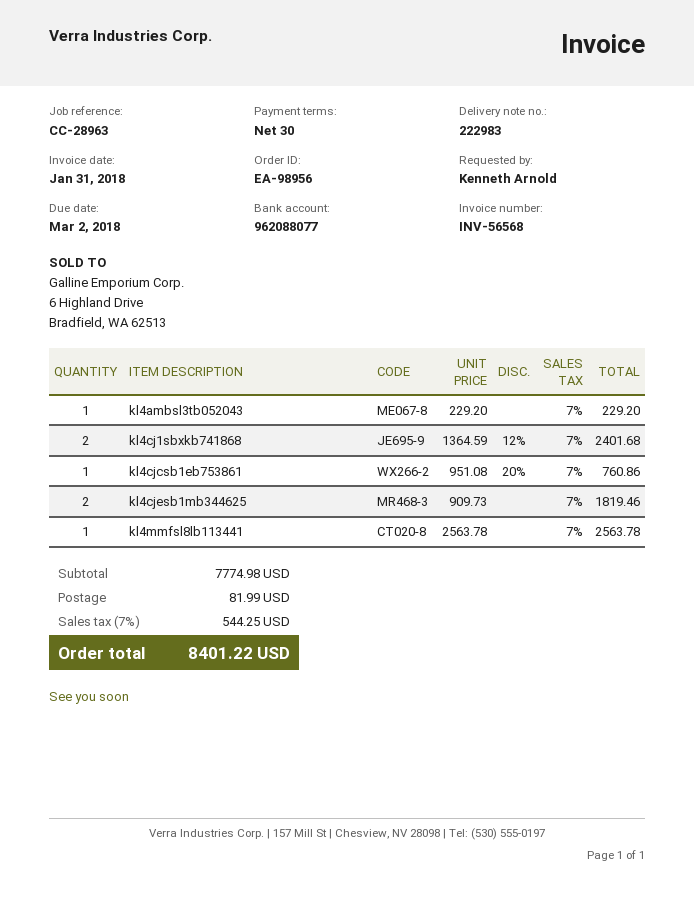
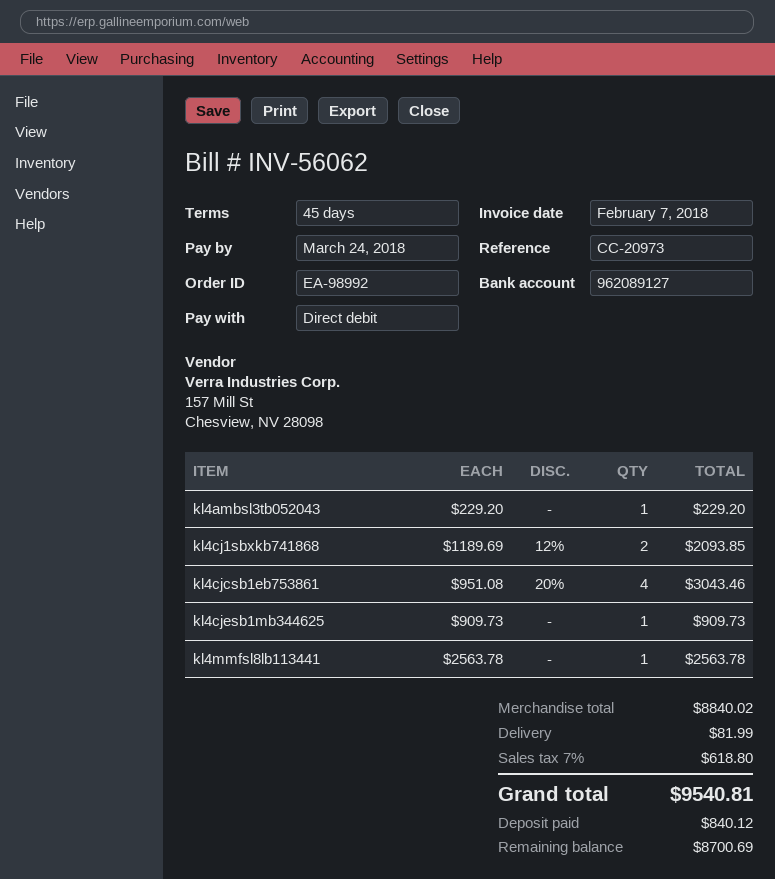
order number: EA-98956 -> EA-98992
invoice number: INV-56568 -> INV-56062
invoice date: 2018-01-31 -> 2018-02-07
payment terms: 30 days -> 45 days
due date: 2018-03-02 -> 2018-03-24
reference: CC-28963 -> CC-20973
bank account: 962088077 -> 962089127
kl4cj1sbxkb741868: 2 x 1364.59 - 12% = 2401.68 -> 2 x 1189.69 - 12% = 2093.85
kl4cjcsb1eb753861: 1 x 951.08 - 20% = 760.86 -> 4 x 951.08 - 20% = 3043.46
kl4cjesb1mb344625: 2 x 909.73 = 1819.46 -> 1 x 909.73 = 909.73
subtotal: 7774.98 -> 8840.02
tax: 7% = 544.25 -> 7% = 618.80
total: 8401.22 -> 9540.81

